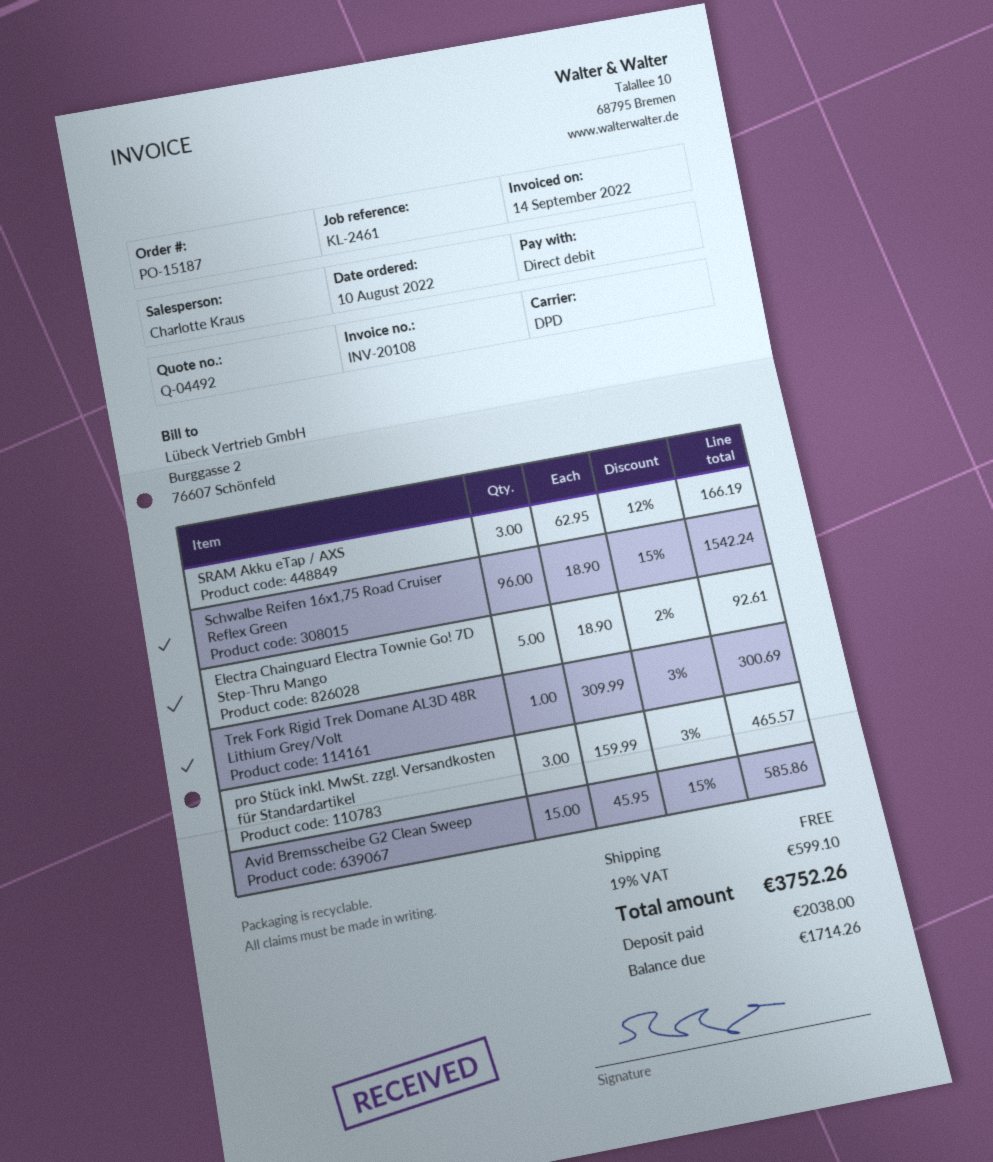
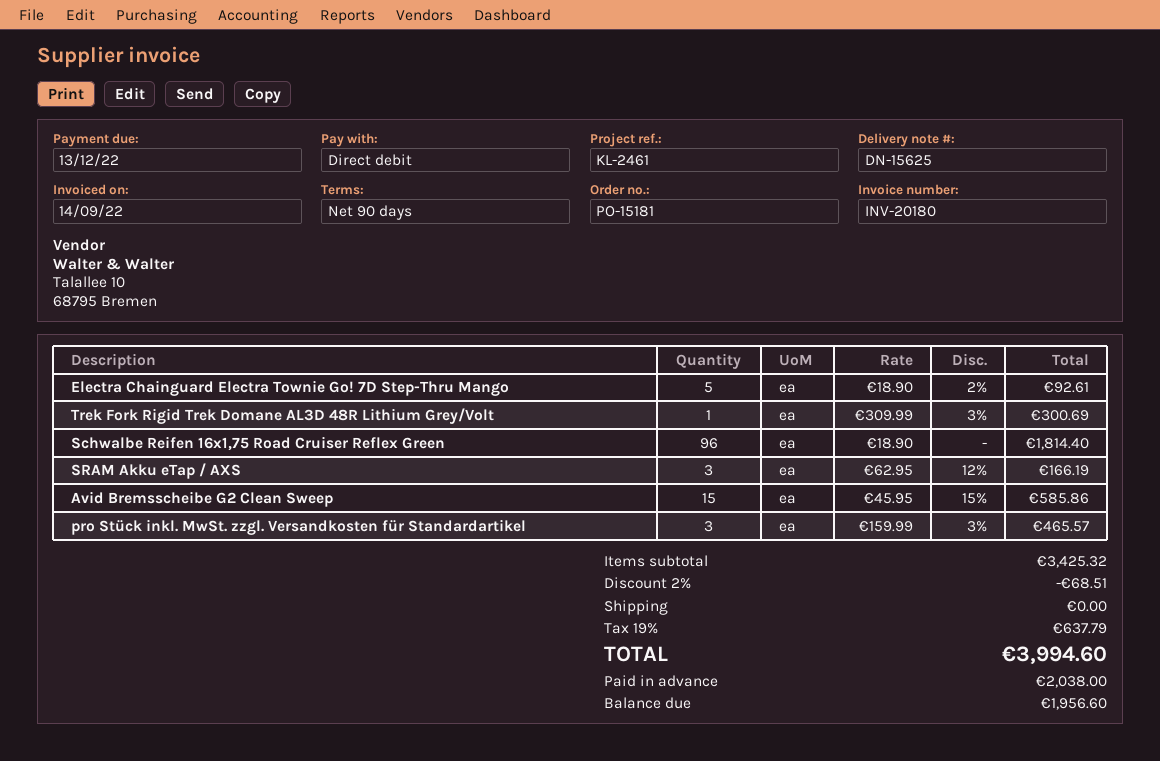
order number: PO-15187 -> PO-15181
invoice number: INV-20108 -> INV-20180
Schwalbe Reifen 16x1,75 Road Cruiser Reflex Green: 96 x 18.90 - 15% = 1542.24 -> 96 x 18.90 = 1814.40
discount: none -> 2% = 68.51
tax: 19% = 599.10 -> 19% = 637.79
total: 3752.26 -> 3994.60
balance: 1714.26 -> 1956.60

